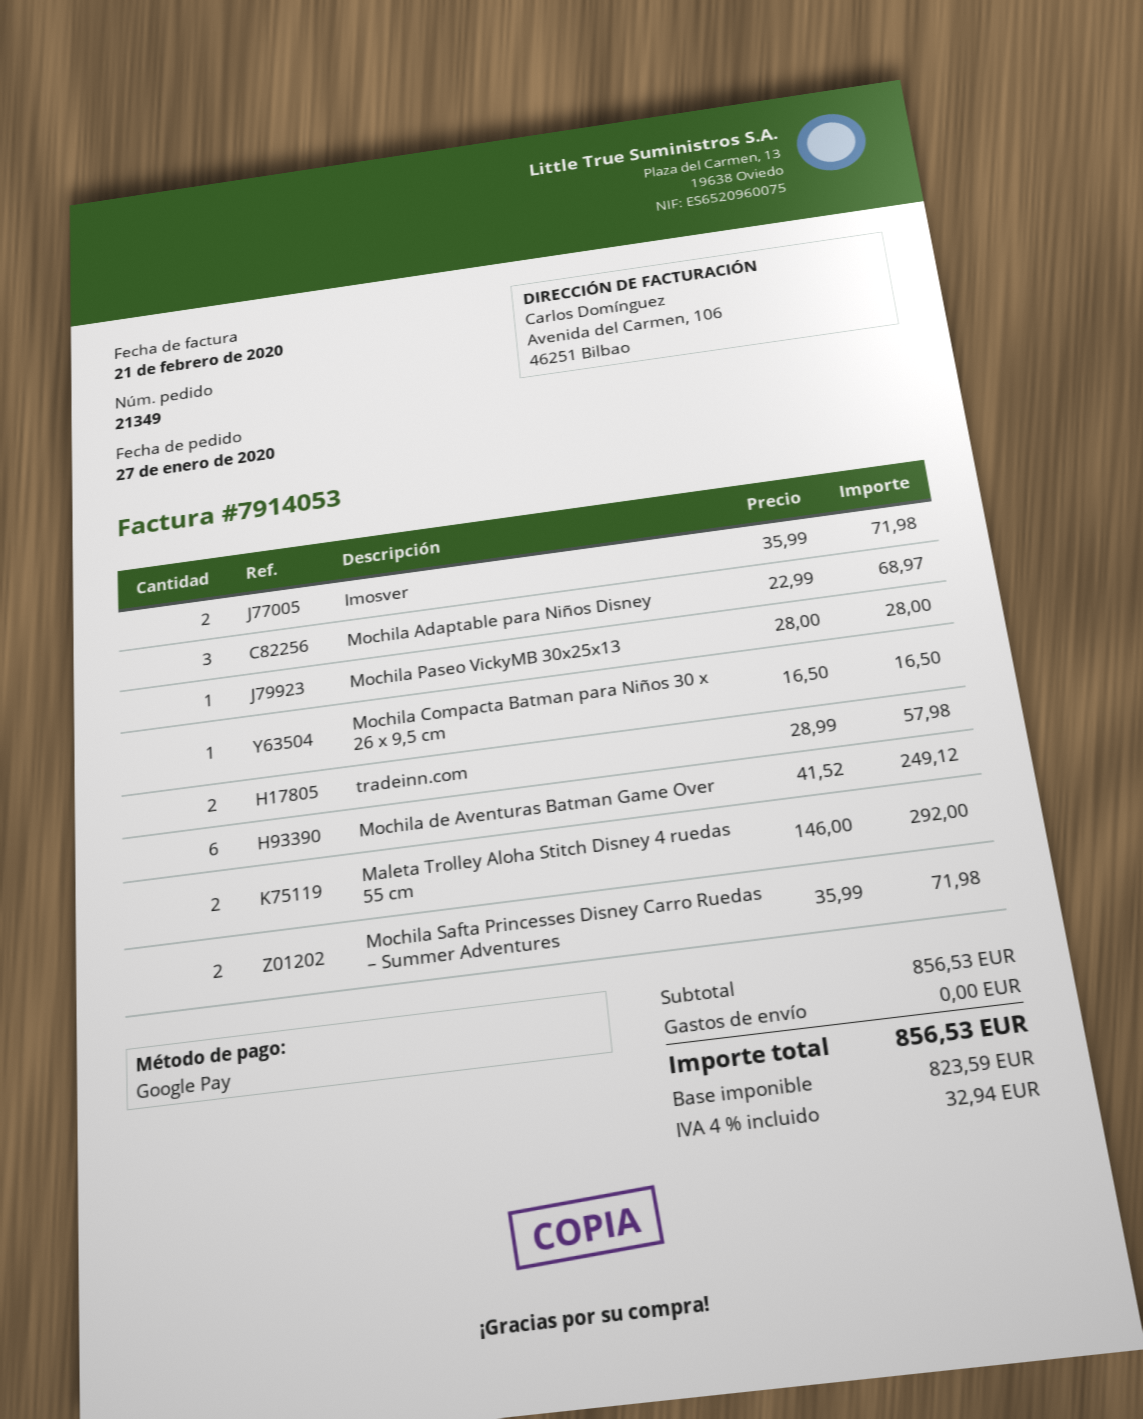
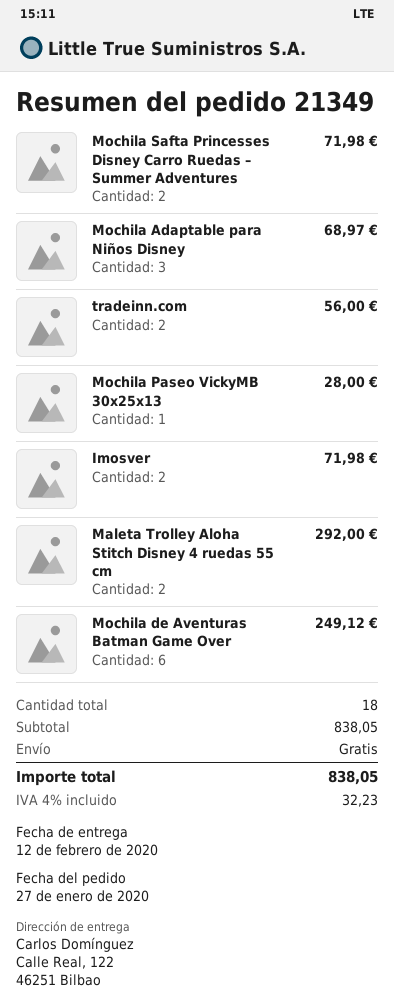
Mochila Compacta Batman para Niños 30 x 26 x 9,5 cm: 1 for 16.50 -> none
tradeinn.com: 2 for 57.98 -> 2 for 56.00
subtotal: 856.53 -> 838.05
tax: 4% = 32.94 -> 4% = 32.23
total: 856.53 -> 838.05

